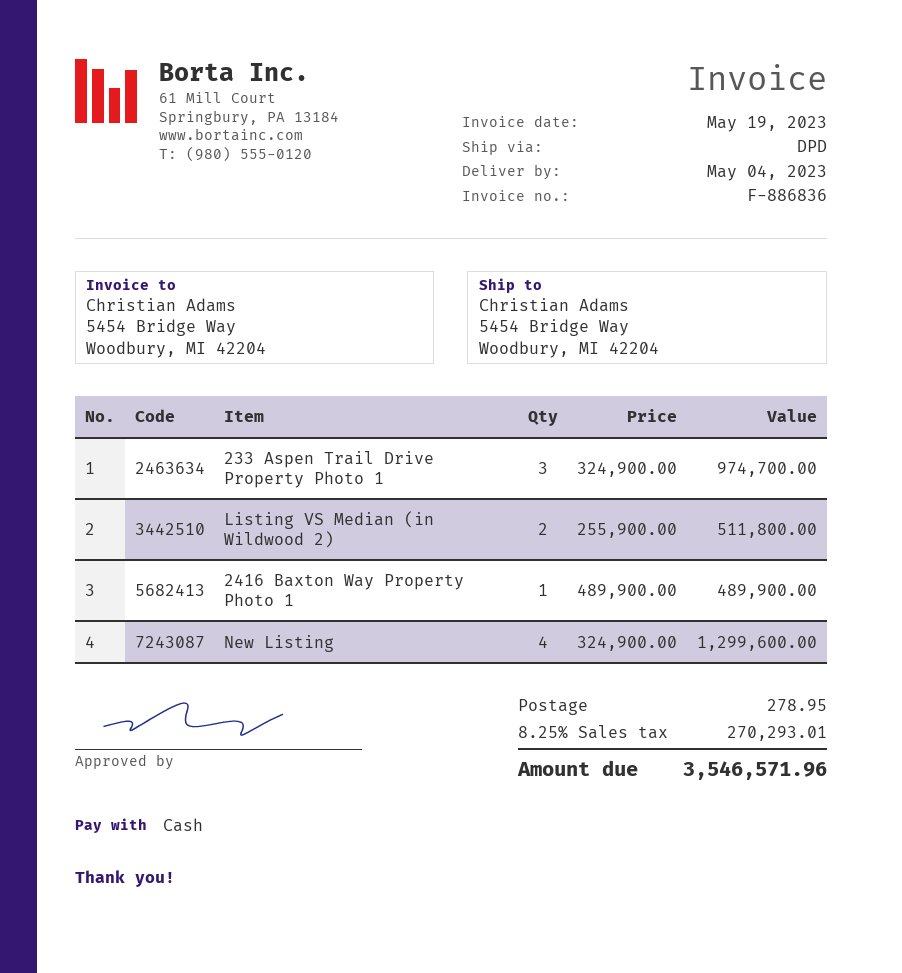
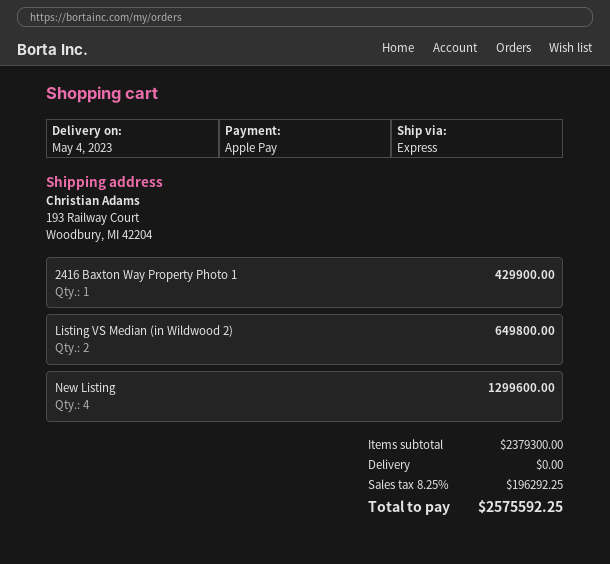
payment method: cash -> Apple Pay
shipping method: DPD -> express
ship to: 5454 Bridge Way, Woodbury, MI 42204 -> 193 Railway Court, Woodbury, MI 42204
233 Aspen Trail Drive Property Photo 1: 3 for 974700.00 -> none
Listing VS Median (in Wildwood 2): 2 for 511800.00 -> 2 for 649800.00
2416 Baxton Way Property Photo 1: 1 for 489900.00 -> 1 for 429900.00
shipping: 278.95 -> 0.00
tax: 8.25% = 270293.01 -> 8.25% = 196292.25
total: 3546571.96 -> 2575592.25

